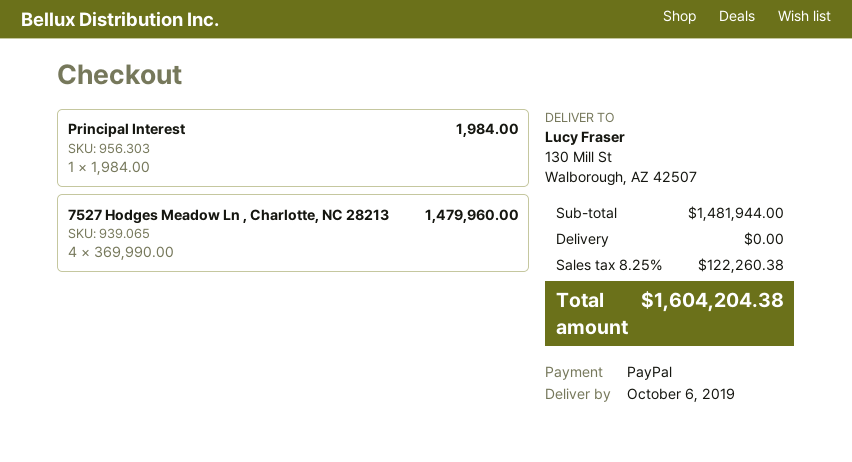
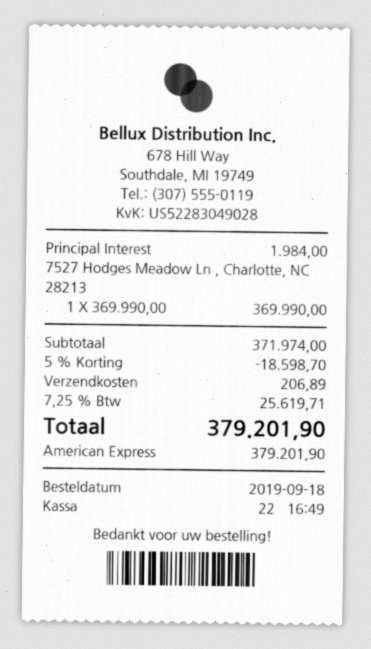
payment method: PayPal -> American Express
7527 Hodges Meadow Ln , Charlotte, NC 28213: 4 x 369990.00 = 1479960.00 -> 1 x 369990.00 = 369990.00
subtotal: 1481944.00 -> 371974.00
discount: none -> 5% = 18598.70
shipping: 0.00 -> 206.89
tax: 8.25% = 122260.38 -> 7.25% = 25619.71
total: 1604204.38 -> 379201.90

